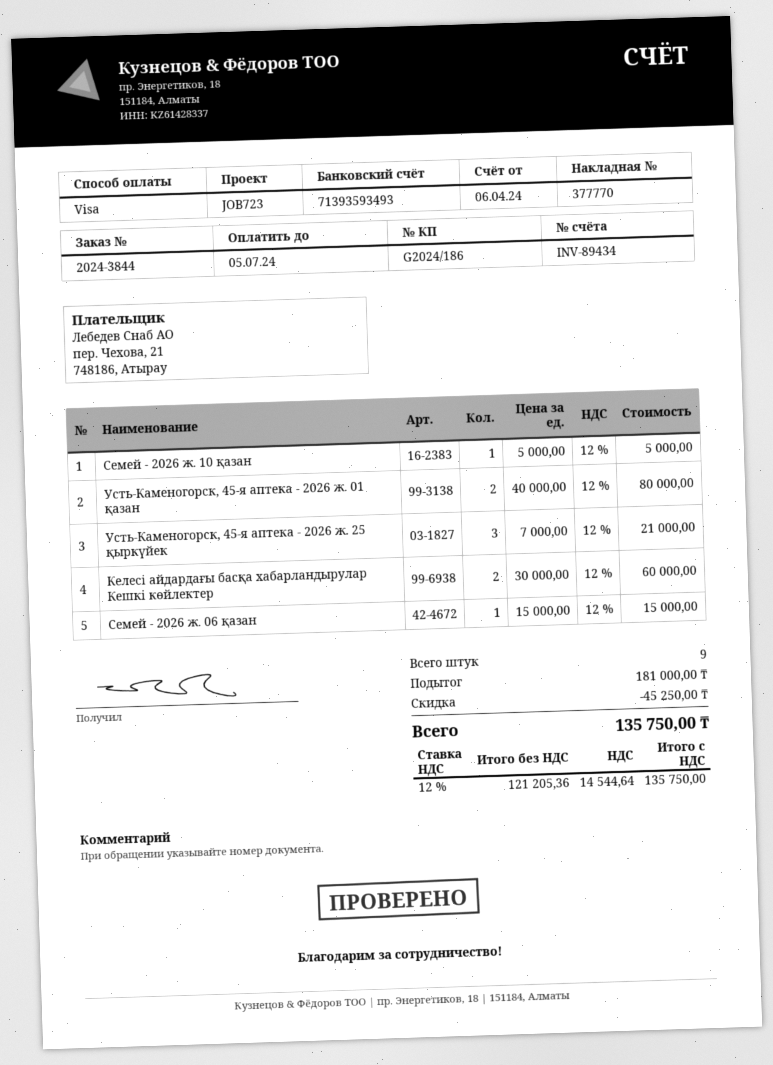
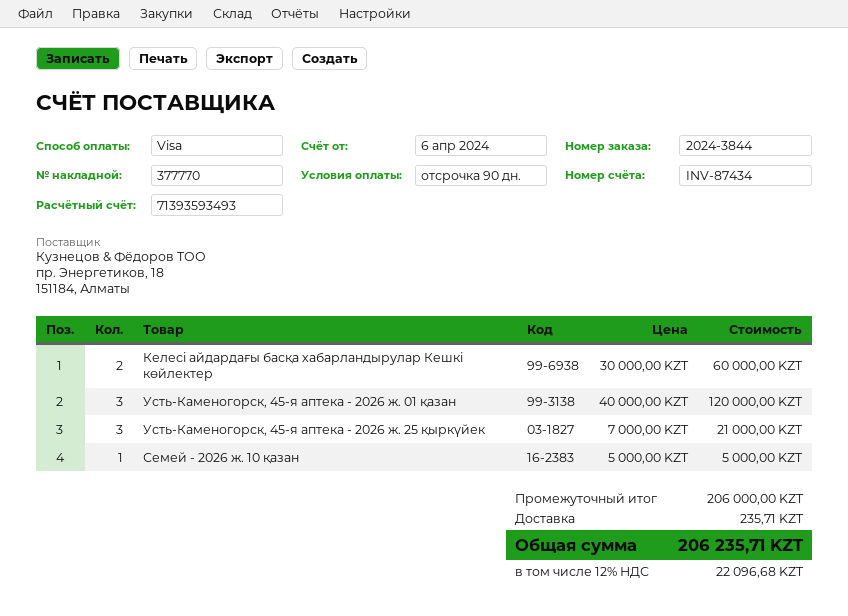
invoice number: INV-89434 -> INV-87434
Усть-Каменогорск, 45-я аптека - 2026 ж. 01 қазан: 2 x 40000.00 = 80000.00 -> 3 x 40000.00 = 120000.00
Семей - 2026 ж. 06 қазан: 1 x 15000.00 = 15000.00 -> none
subtotal: 181000.00 -> 206000.00
discount: 45250.00 -> none
shipping: none -> 235.71
tax: 12% = 14544.64 -> 12% = 22096.68
total: 135750.00 -> 206235.71

